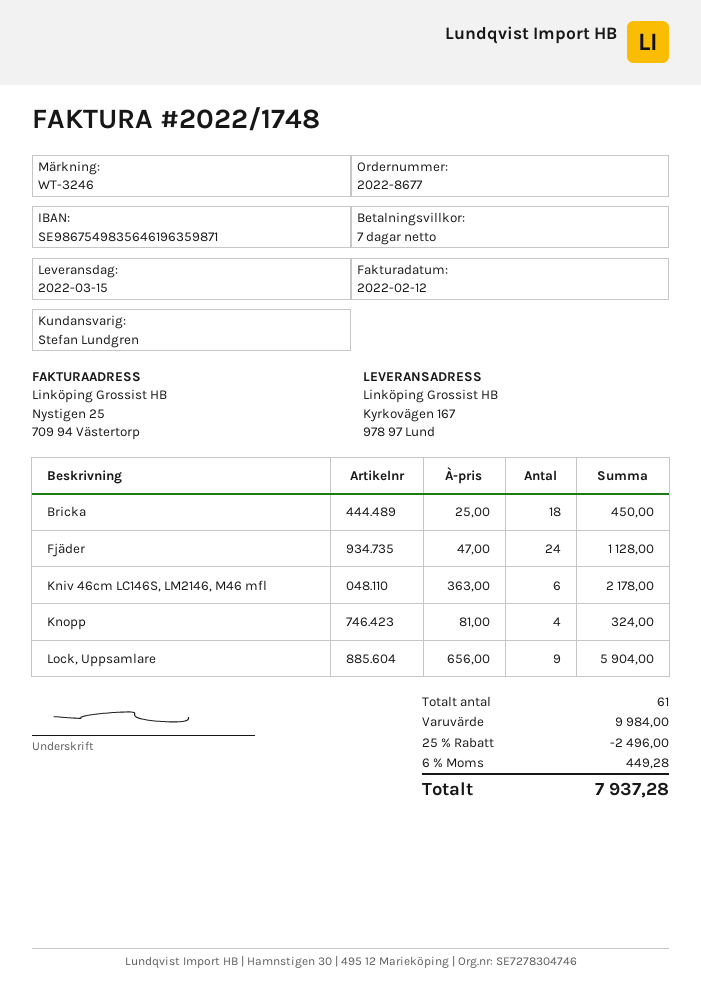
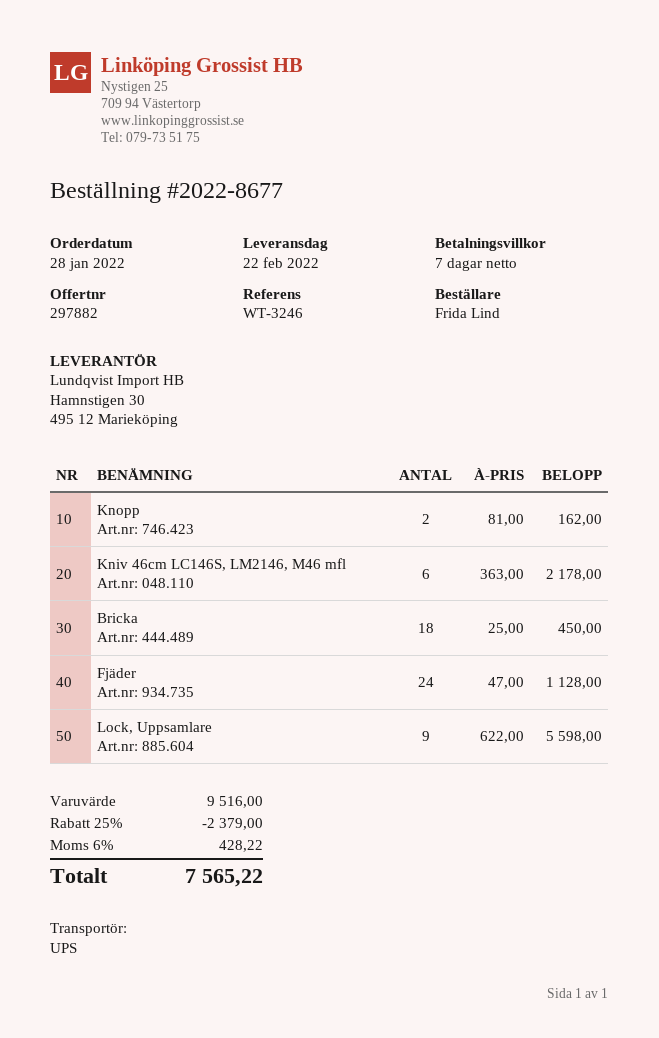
delivery date: 2022-03-15 -> 2022-02-22
Knopp: 4 x 81.00 = 324.00 -> 2 x 81.00 = 162.00
Lock, Uppsamlare: 9 x 656.00 = 5904.00 -> 9 x 622.00 = 5598.00
subtotal: 9984.00 -> 9516.00
discount: 25% = 2496.00 -> 25% = 2379.00
tax: 6% = 449.28 -> 6% = 428.22
total: 7937.28 -> 7565.22

